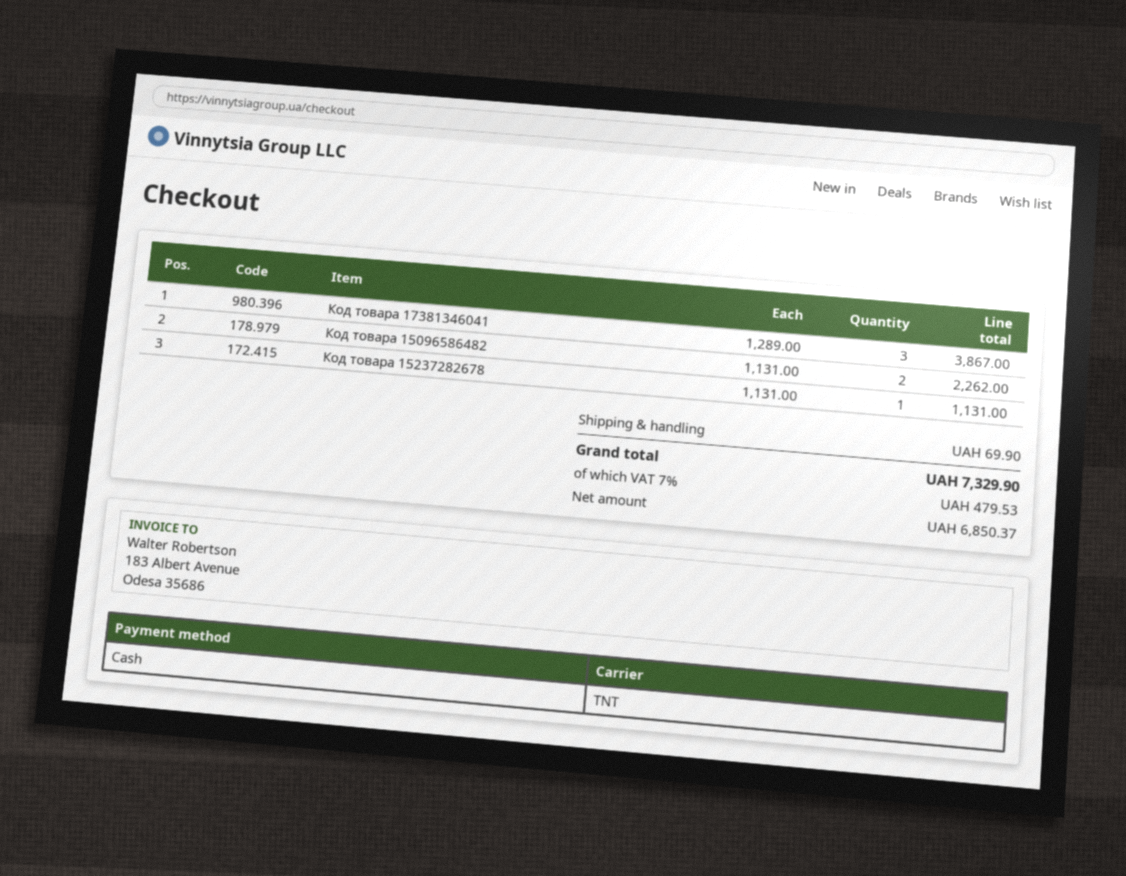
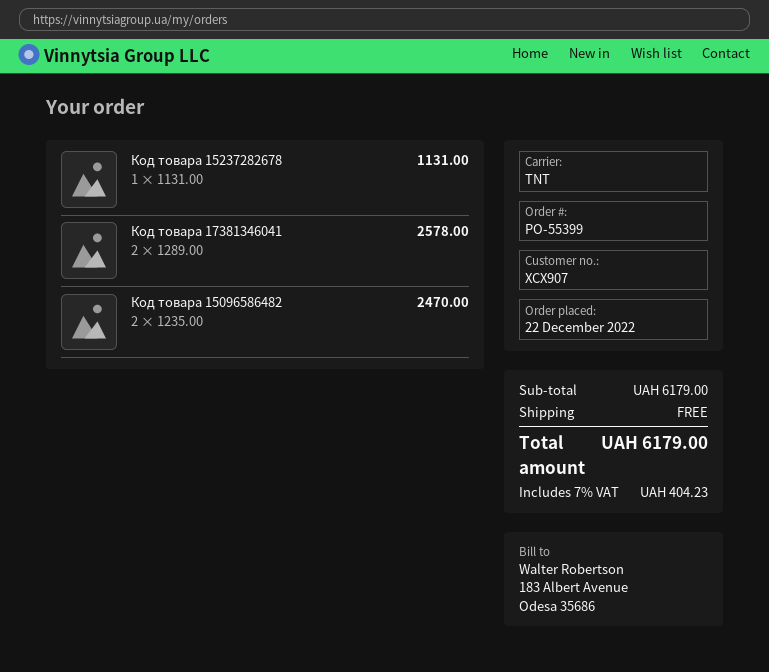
Код товара 17381346041: 3 x 1289.00 = 3867.00 -> 2 x 1289.00 = 2578.00
Код товара 15096586482: 2 x 1131.00 = 2262.00 -> 2 x 1235.00 = 2470.00
shipping: 69.90 -> 0.00
tax: 7% = 479.53 -> 7% = 404.23
total: 7329.90 -> 6179.00

